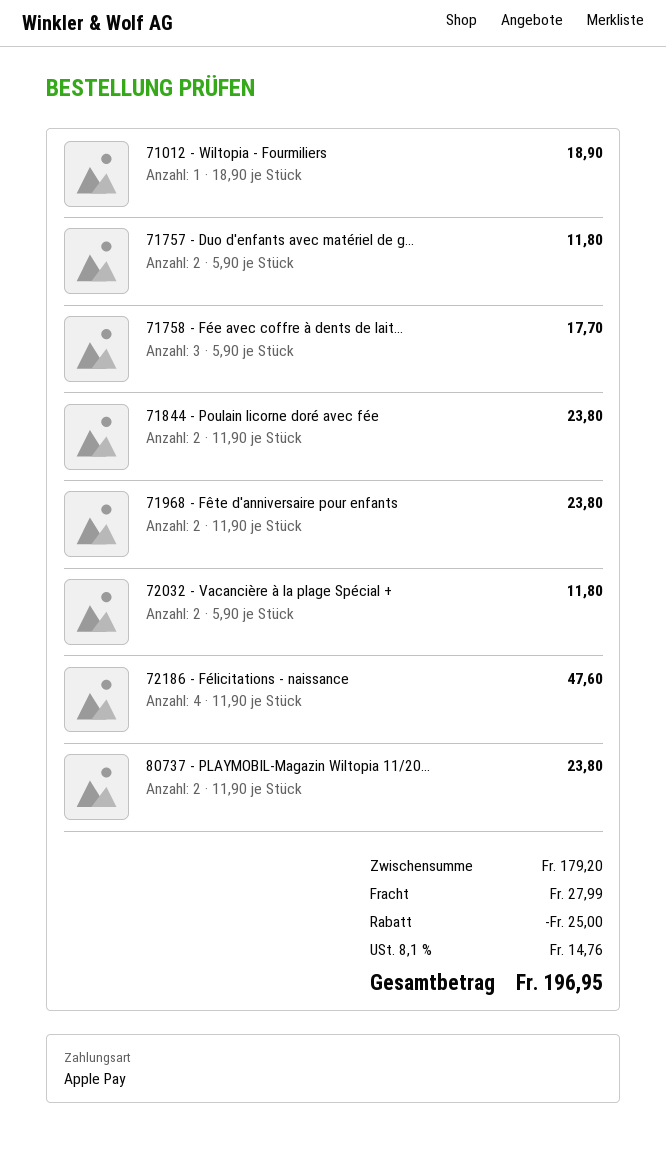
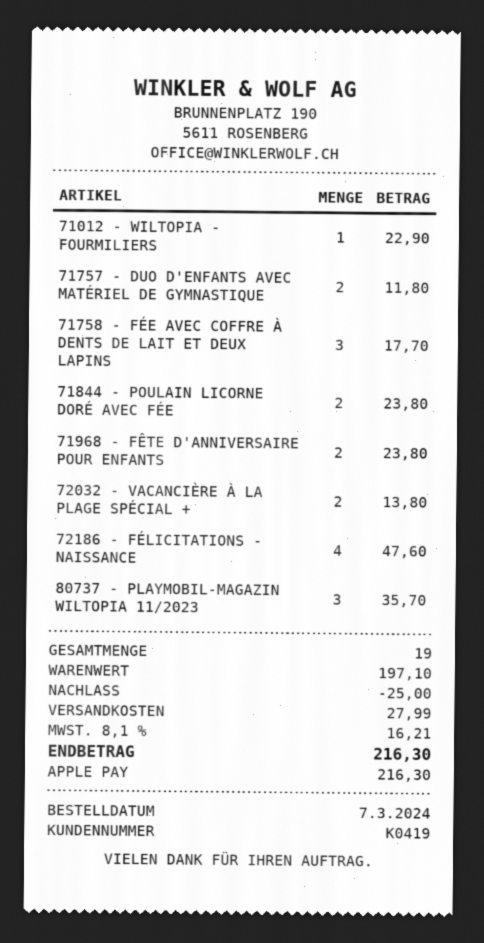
71012 - Wiltopia - Fourmiliers: 1 for 18.90 -> 1 for 22.90
72032 - Vacancière à la plage Spécial +: 2 for 11.80 -> 2 for 13.80
80737 - PLAYMOBIL-Magazin Wiltopia 11/20...: 2 for 23.80 -> 3 for 35.70
subtotal: 179.20 -> 197.10
tax: 8.1% = 14.76 -> 8.1% = 16.21
total: 196.95 -> 216.30

